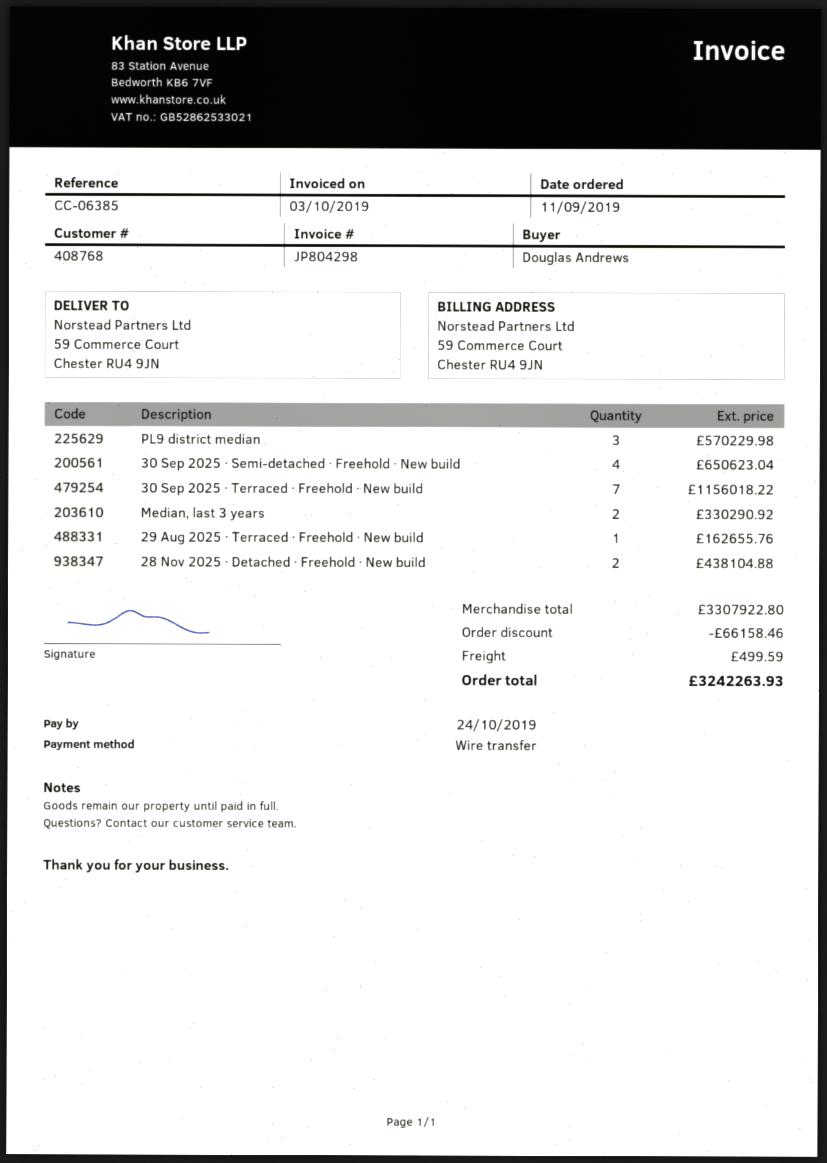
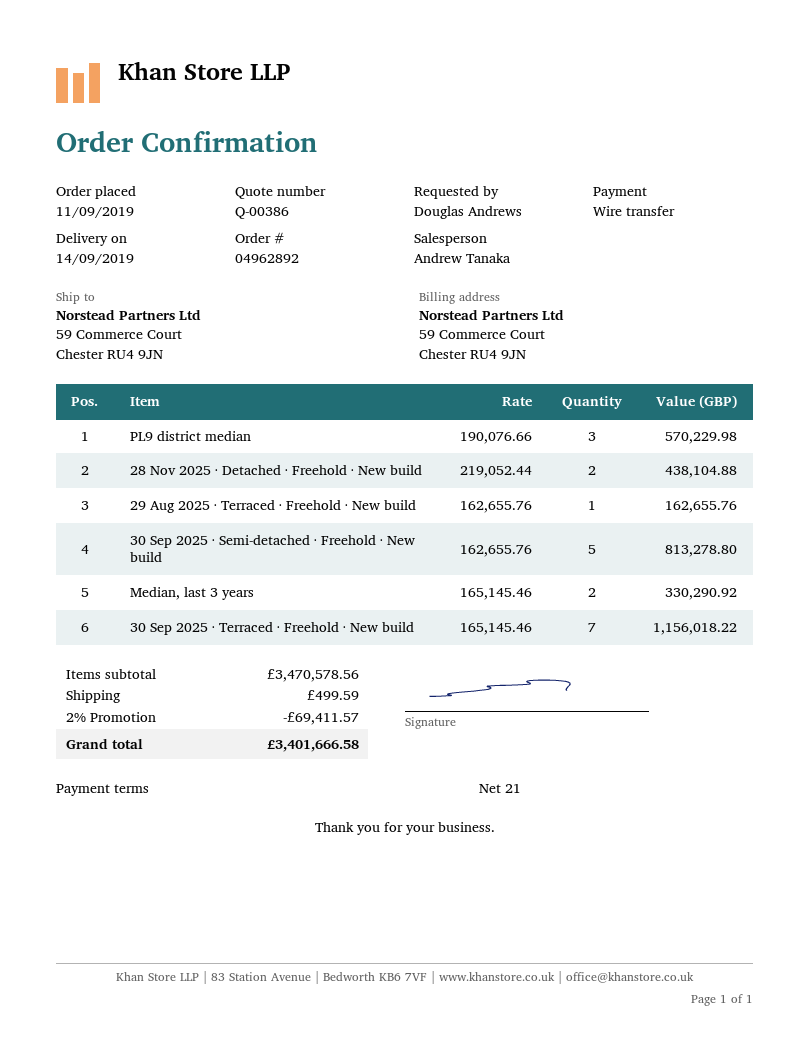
30 Sep 2025 · Semi-detached · Freehold · New build: 4 for 650623.04 -> 5 for 813278.80
subtotal: 3307922.80 -> 3470578.56
discount: 66158.46 -> 69411.57
total: 3242263.93 -> 3401666.58

